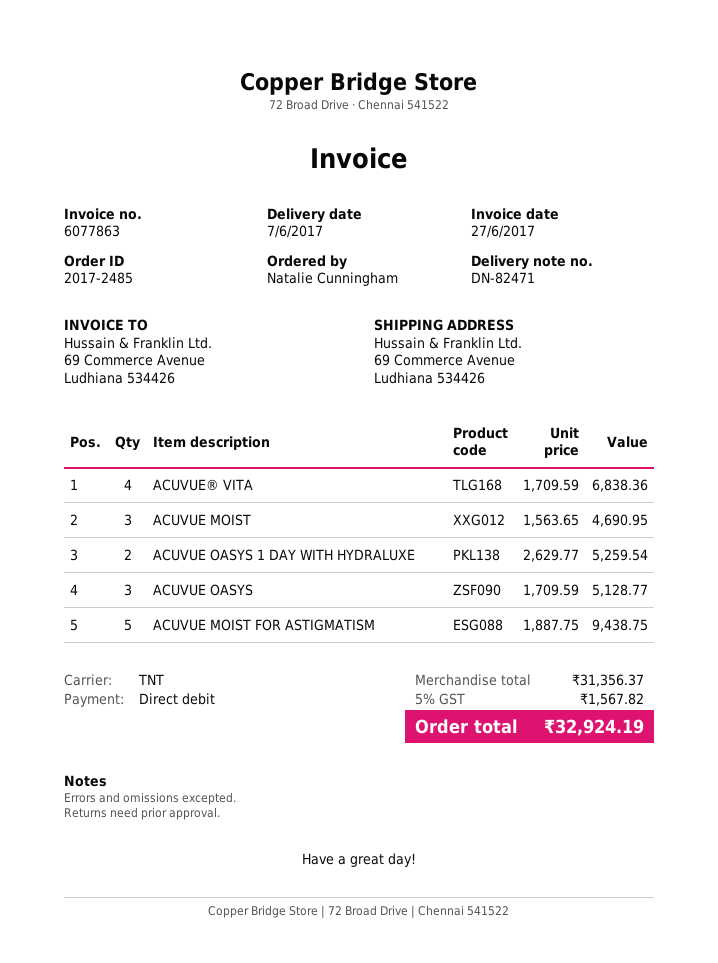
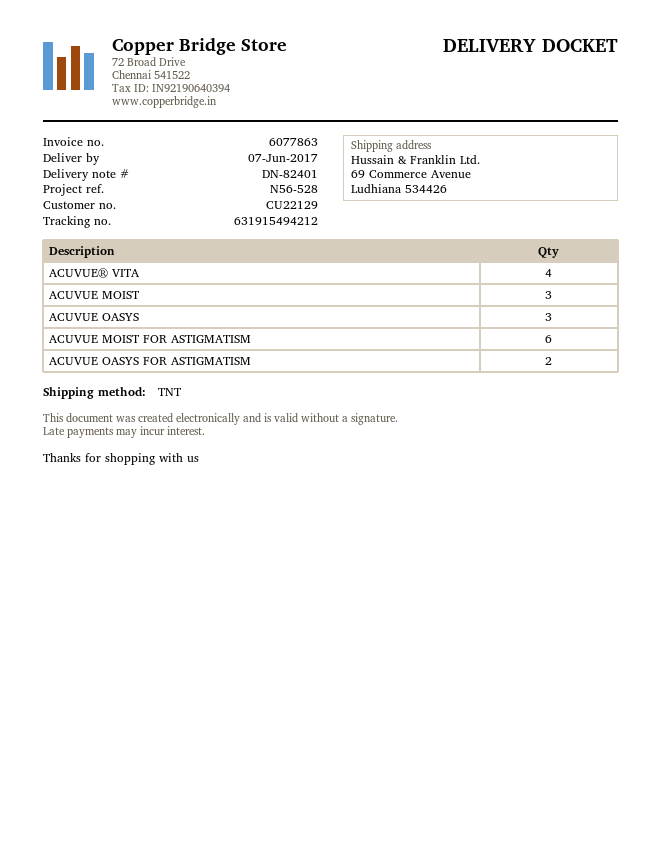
delivery note number: DN-82471 -> DN-82401
ACUVUE OASYS 1 DAY WITH HYDRALUXE: 2 -> none
ACUVUE MOIST FOR ASTIGMATISM: 5 -> 6
ACUVUE OASYS FOR ASTIGMATISM: none -> 2

